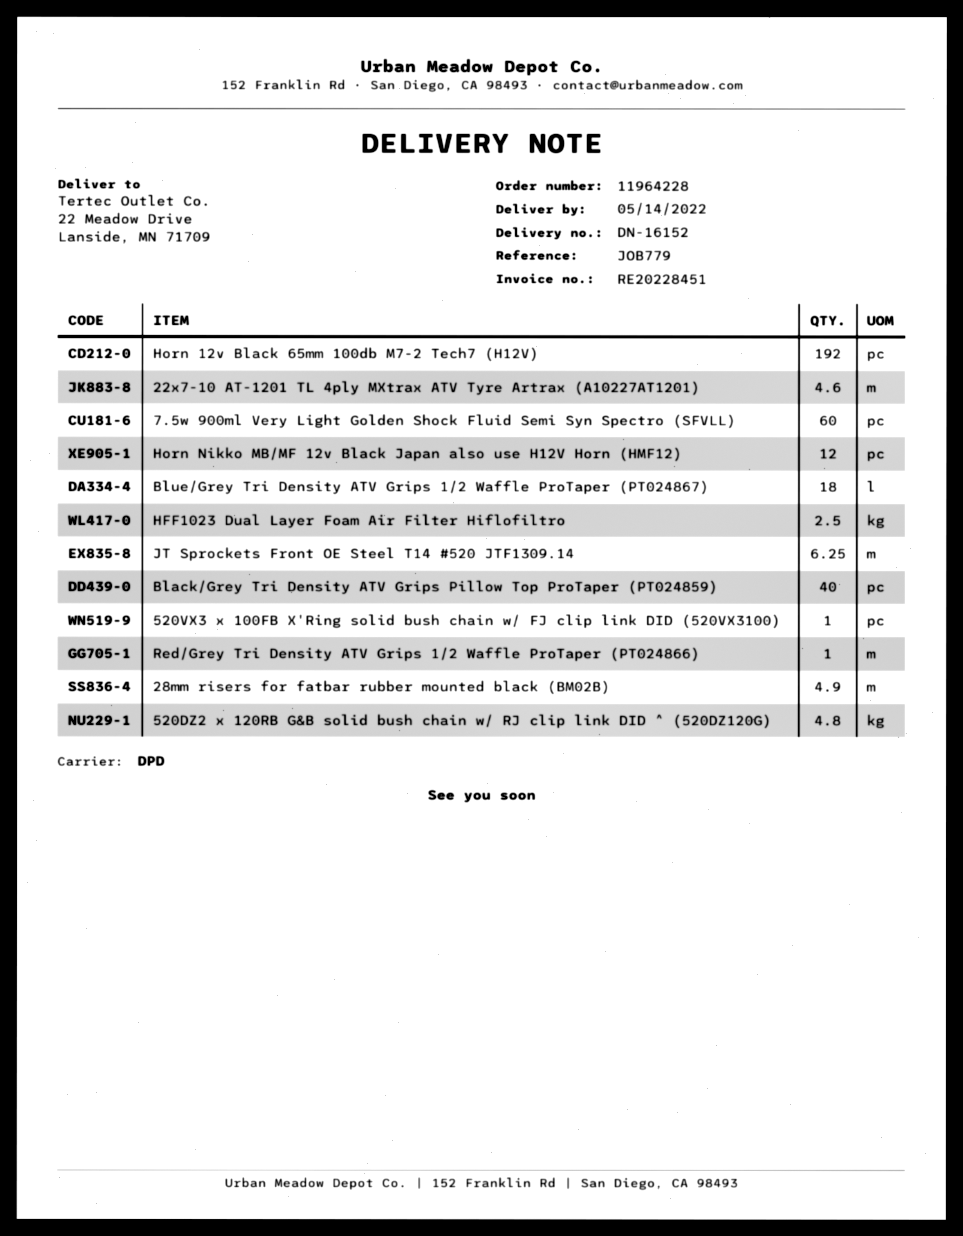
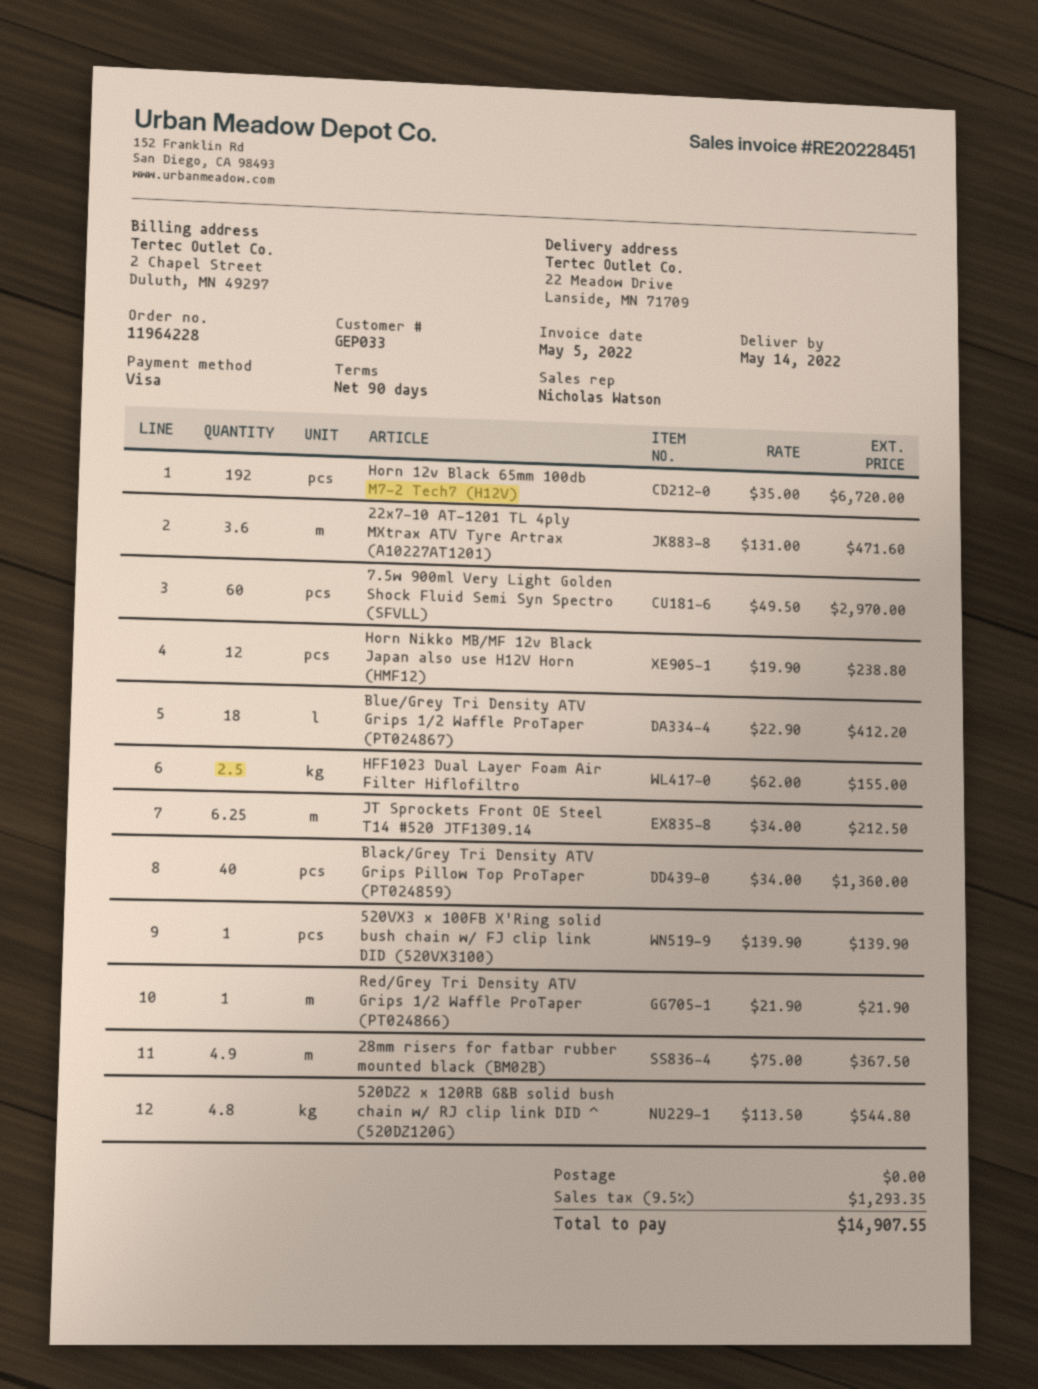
22x7-10 AT-1201 TL 4ply MXtrax ATV Tyre Artrax (A10227AT1201): 4.6 -> 3.6

